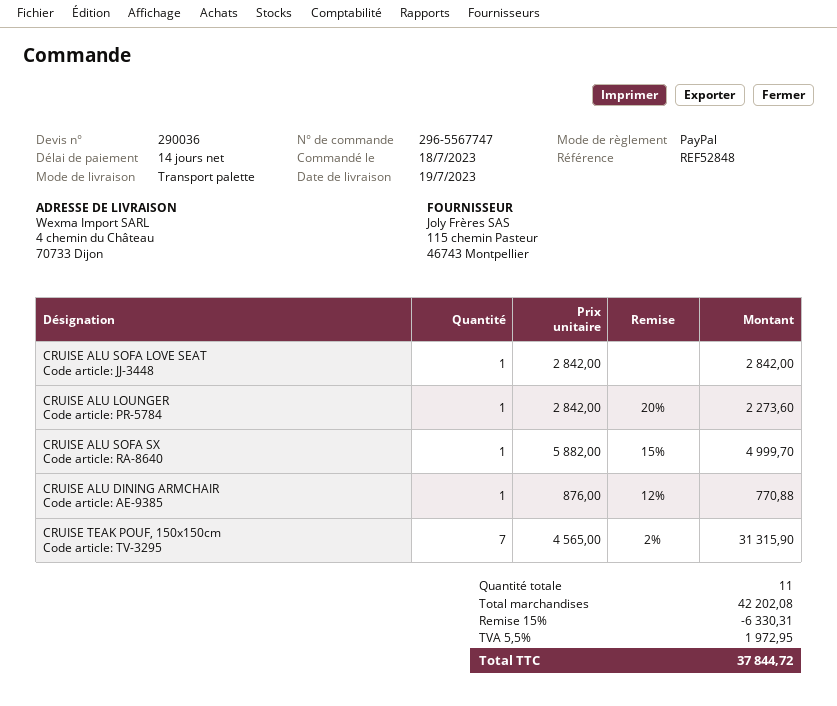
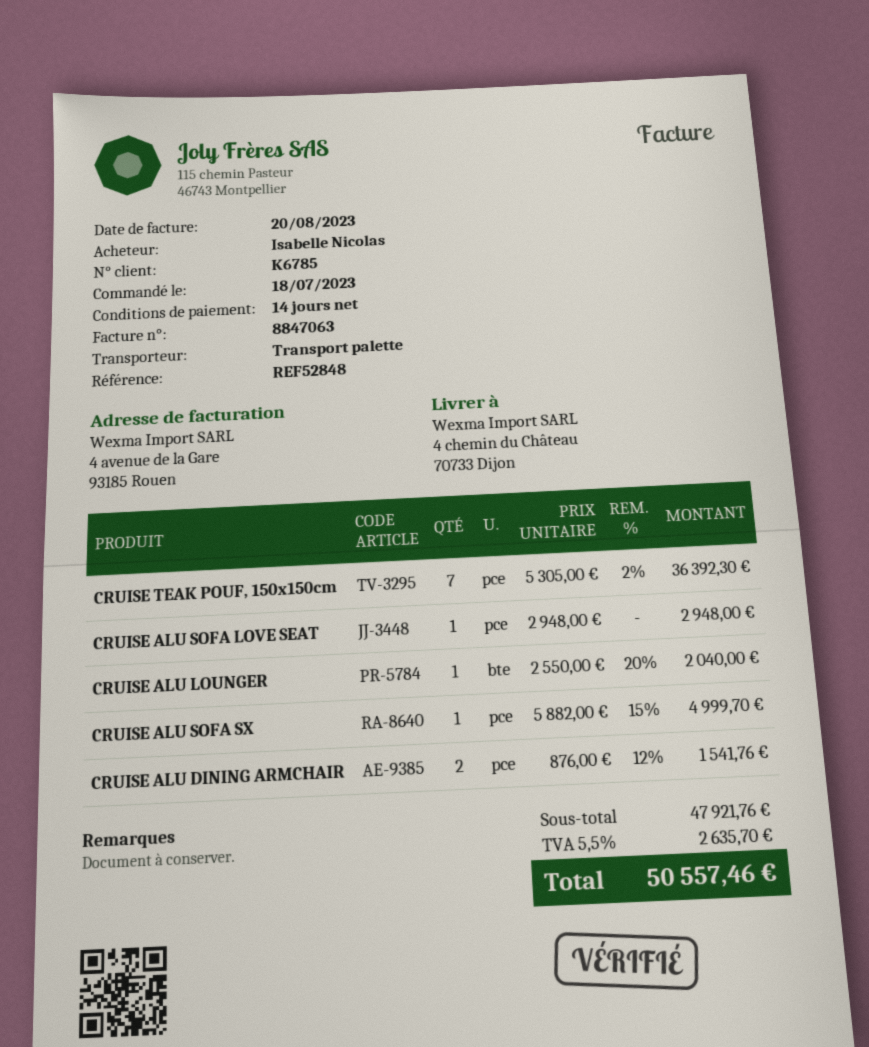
CRUISE ALU SOFA LOVE SEAT: 1 x 2842.00 = 2842.00 -> 1 x 2948.00 = 2948.00
CRUISE ALU LOUNGER: 1 x 2842.00 - 20% = 2273.60 -> 1 x 2550.00 - 20% = 2040.00
CRUISE ALU DINING ARMCHAIR: 1 x 876.00 - 12% = 770.88 -> 2 x 876.00 - 12% = 1541.76
CRUISE TEAK POUF, 150x150cm: 7 x 4565.00 - 2% = 31315.90 -> 7 x 5305.00 - 2% = 36392.30
subtotal: 42202.08 -> 47921.76
discount: 15% = 6330.31 -> none
tax: 5.5% = 1972.95 -> 5.5% = 2635.70
total: 37844.72 -> 50557.46

